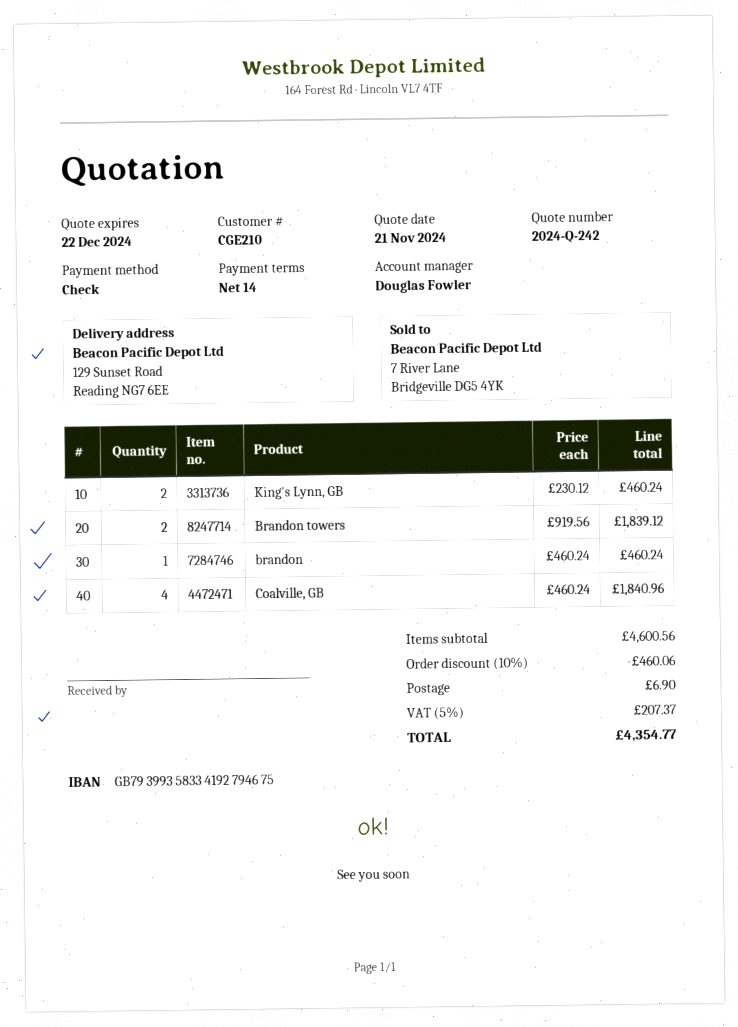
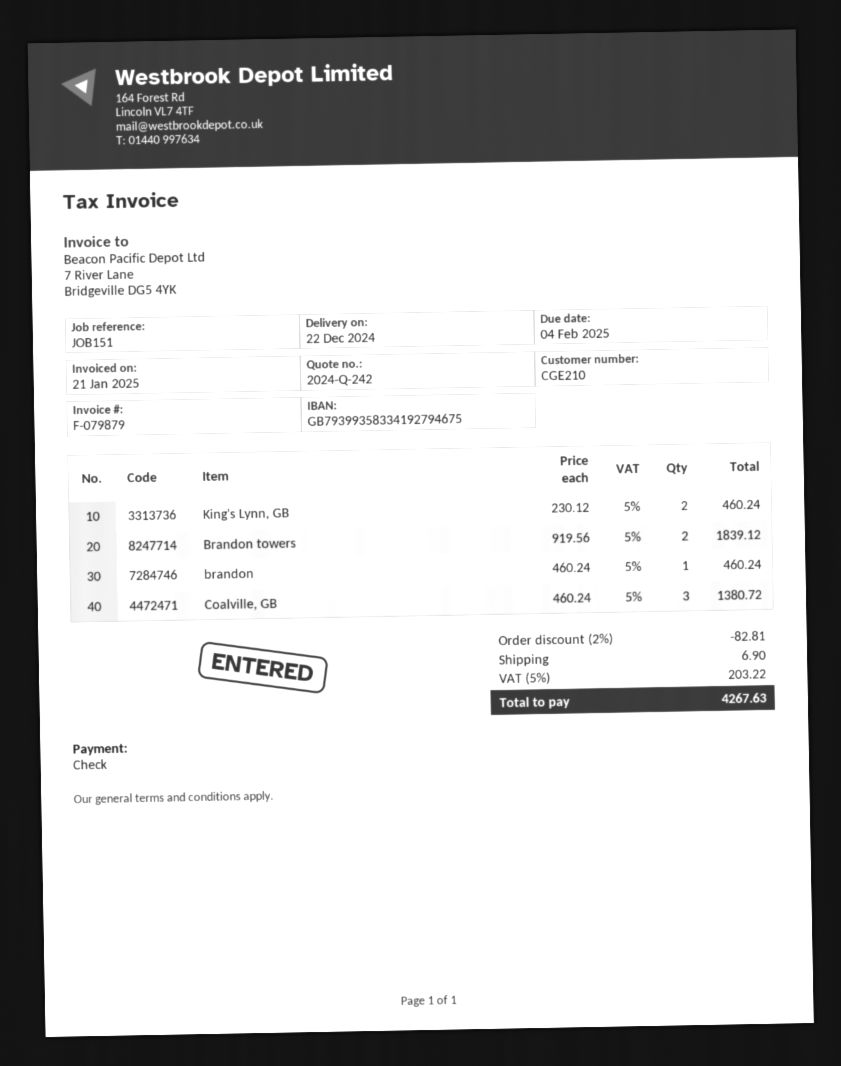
Coalville, GB: 4 x 460.24 = 1840.96 -> 3 x 460.24 = 1380.72
discount: 10% = 460.06 -> 2% = 82.81
tax: 5% = 207.37 -> 5% = 203.22
total: 4354.77 -> 4267.63

